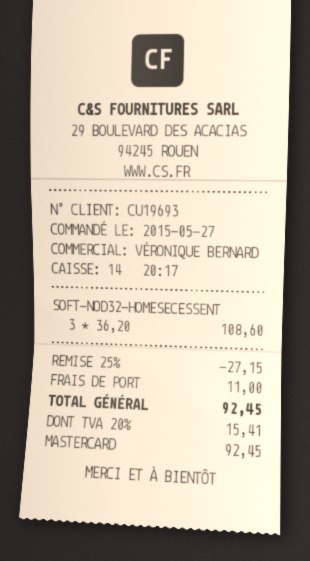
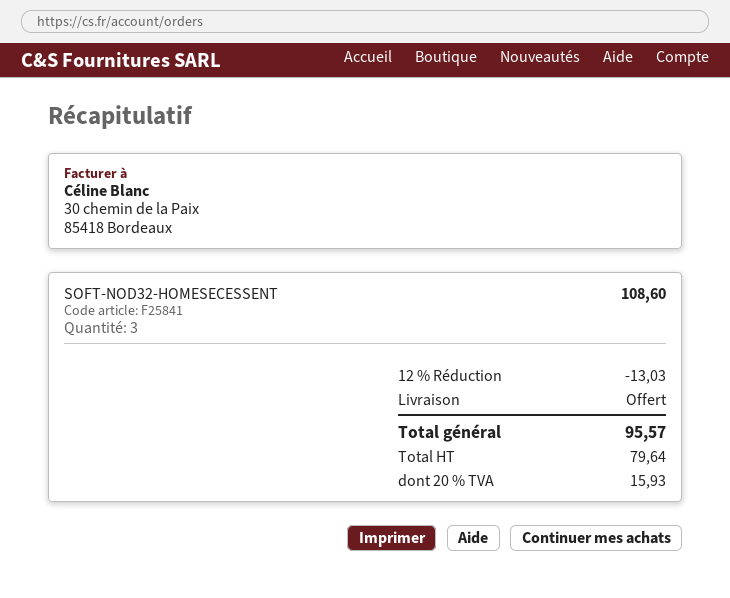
discount: 25% = 27.15 -> 12% = 13.03
shipping: 11.00 -> 0.00
tax: 20% = 15.41 -> 20% = 15.93
total: 92.45 -> 95.57

